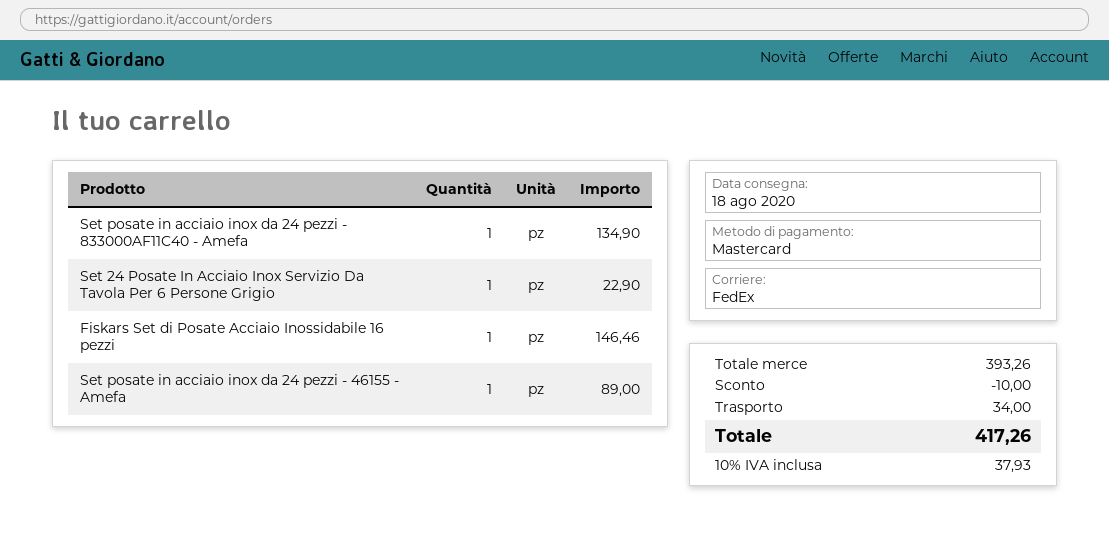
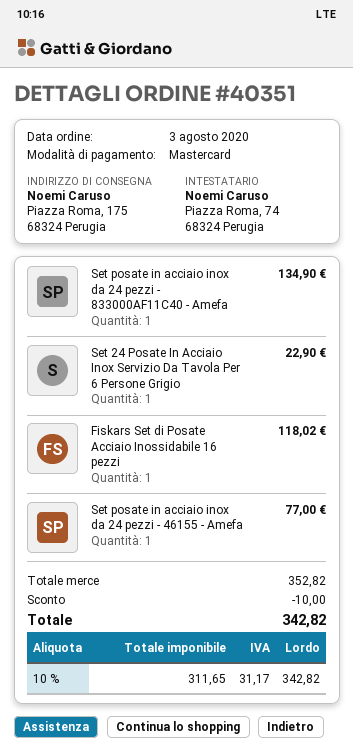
Fiskars Set di Posate Acciaio Inossidabile 16 pezzi: 1 for 146.46 -> 1 for 118.02
Set posate in acciaio inox da 24 pezzi - 46155 - Amefa: 1 for 89.00 -> 1 for 77.00
subtotal: 393.26 -> 352.82
shipping: 34.00 -> none
tax: 10% = 37.93 -> 10% = 31.17
total: 417.26 -> 342.82

